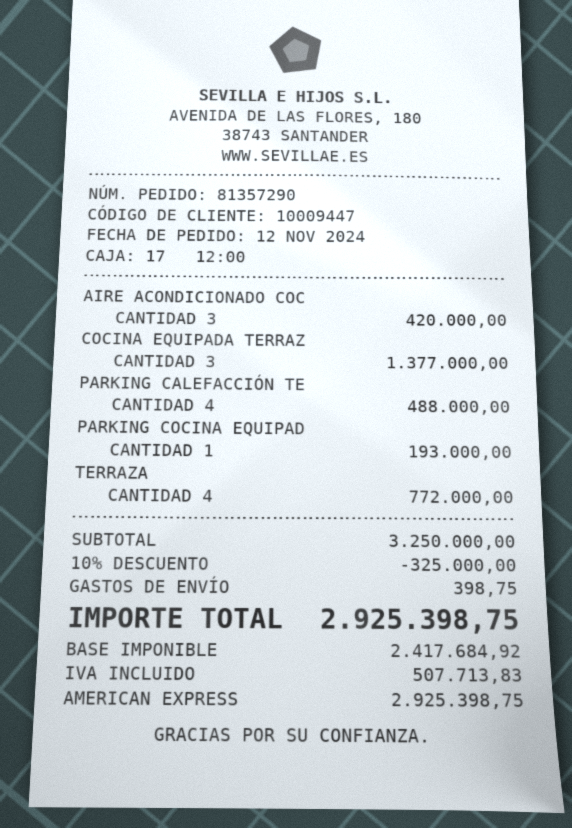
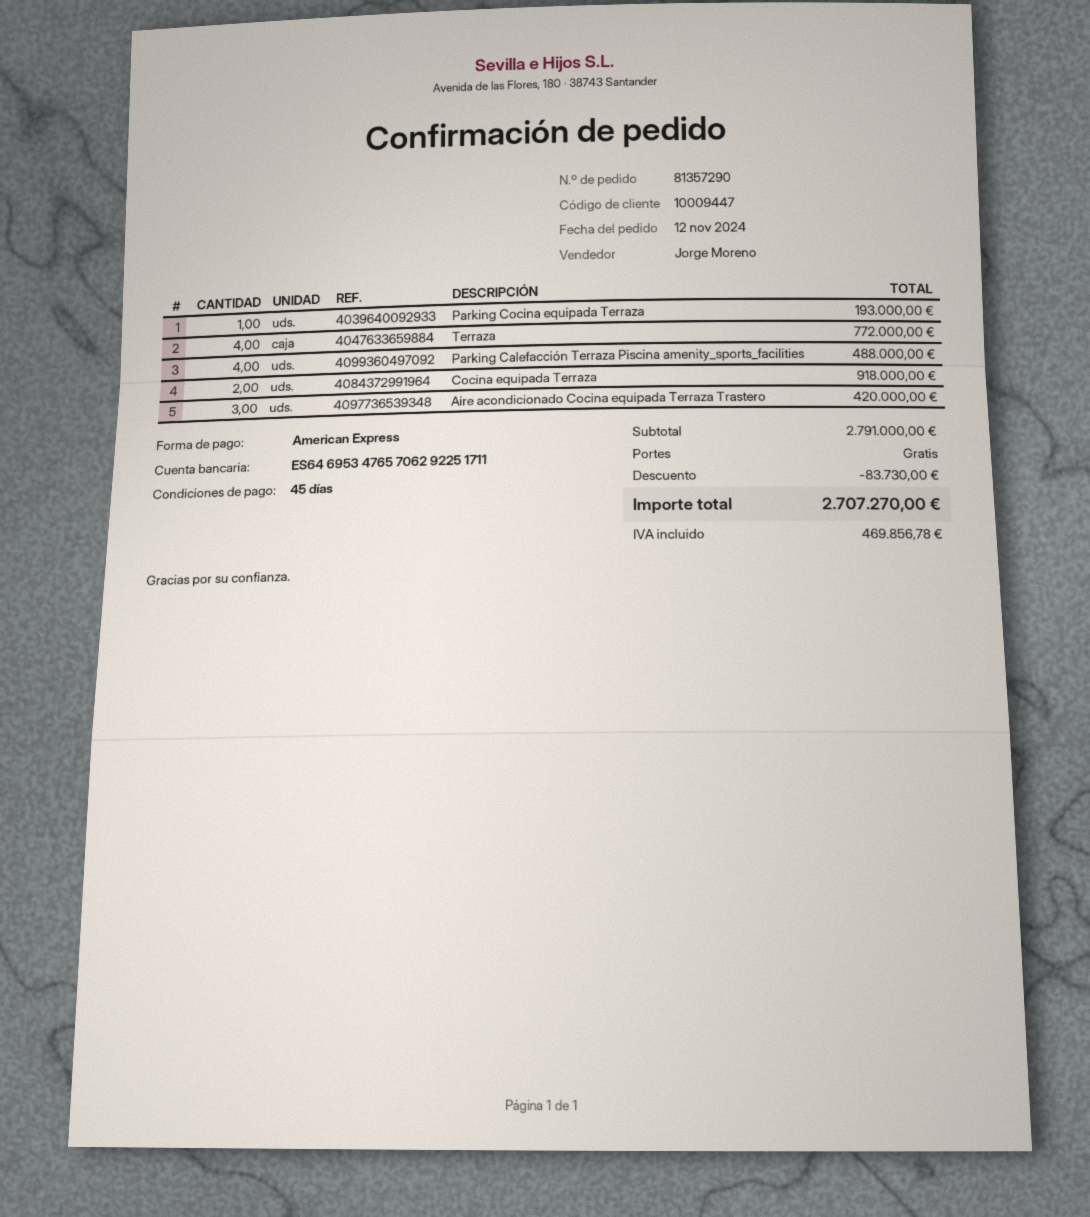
COCINA EQUIPADA TERRAZ: 3 for 1377000.00 -> 2 for 918000.00
subtotal: 3250000.00 -> 2791000.00
discount: 325000.00 -> 83730.00
shipping: 398.75 -> 0.00
tax: 507713.83 -> 469856.78
total: 2925398.75 -> 2707270.00

